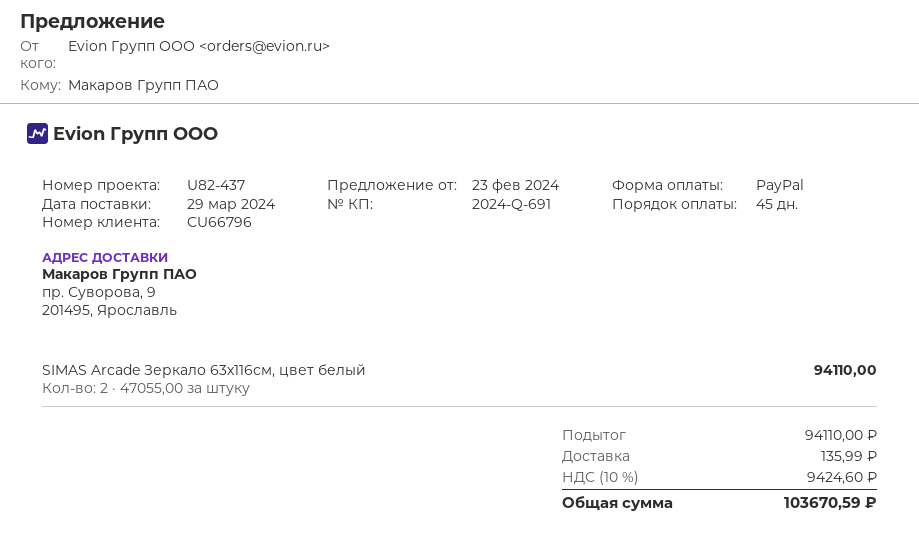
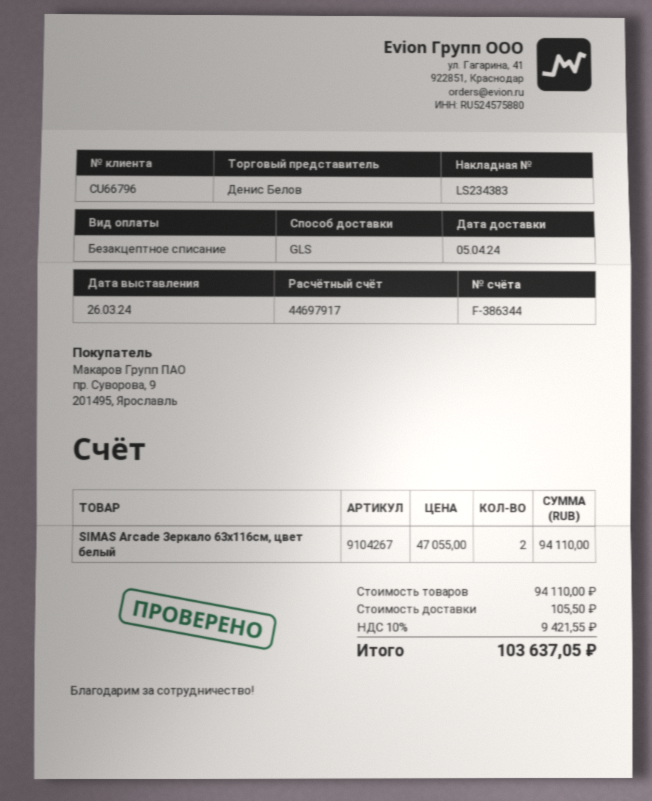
delivery date: 2024-03-29 -> 2024-04-05
payment method: PayPal -> direct debit
shipping: 135.99 -> 105.50
tax: 10% = 9424.60 -> 10% = 9421.55
total: 103670.59 -> 103637.05

